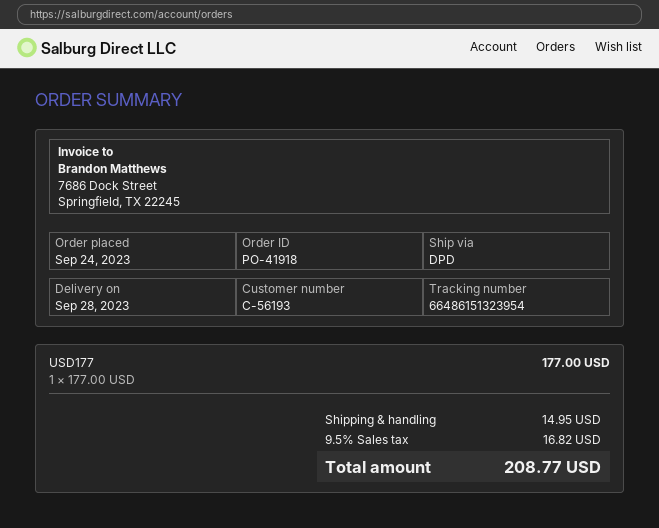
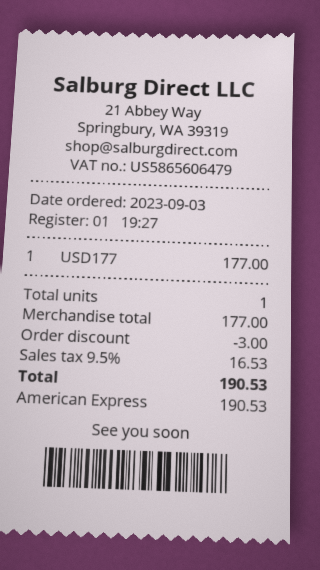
order date: 2023-09-24 -> 2023-09-03
discount: none -> 3.00
shipping: 14.95 -> none
tax: 9.5% = 16.82 -> 9.5% = 16.53
total: 208.77 -> 190.53

